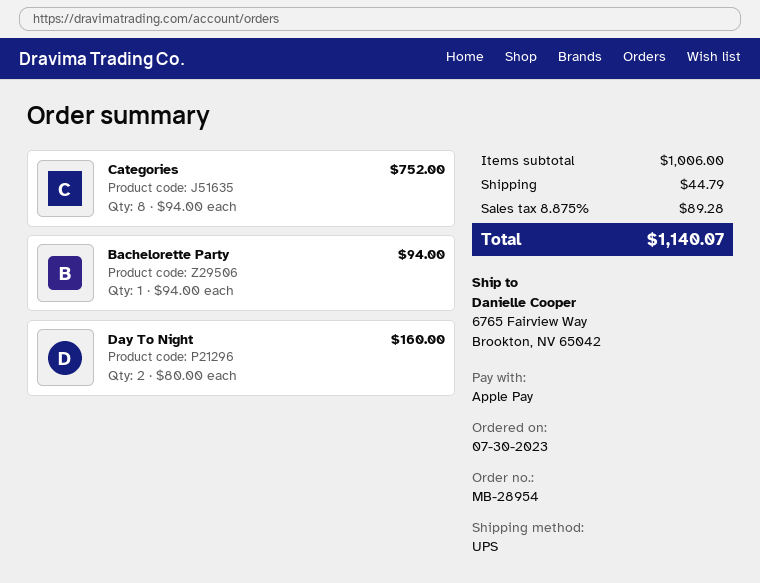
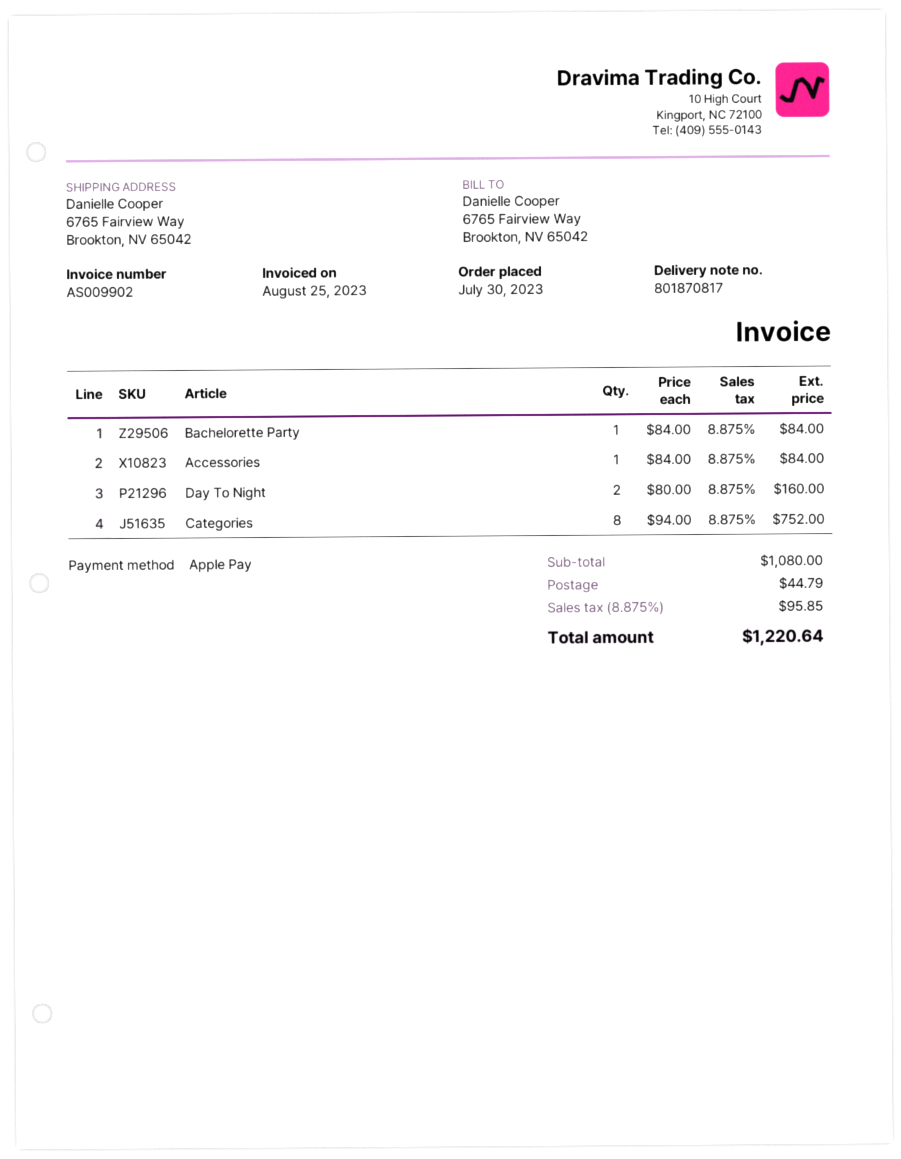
Bachelorette Party: 1 x 94.00 = 94.00 -> 1 x 84.00 = 84.00
Accessories: none -> 1 x 84.00 = 84.00
subtotal: 1006.00 -> 1080.00
tax: 8.875% = 89.28 -> 8.875% = 95.85
total: 1140.07 -> 1220.64

